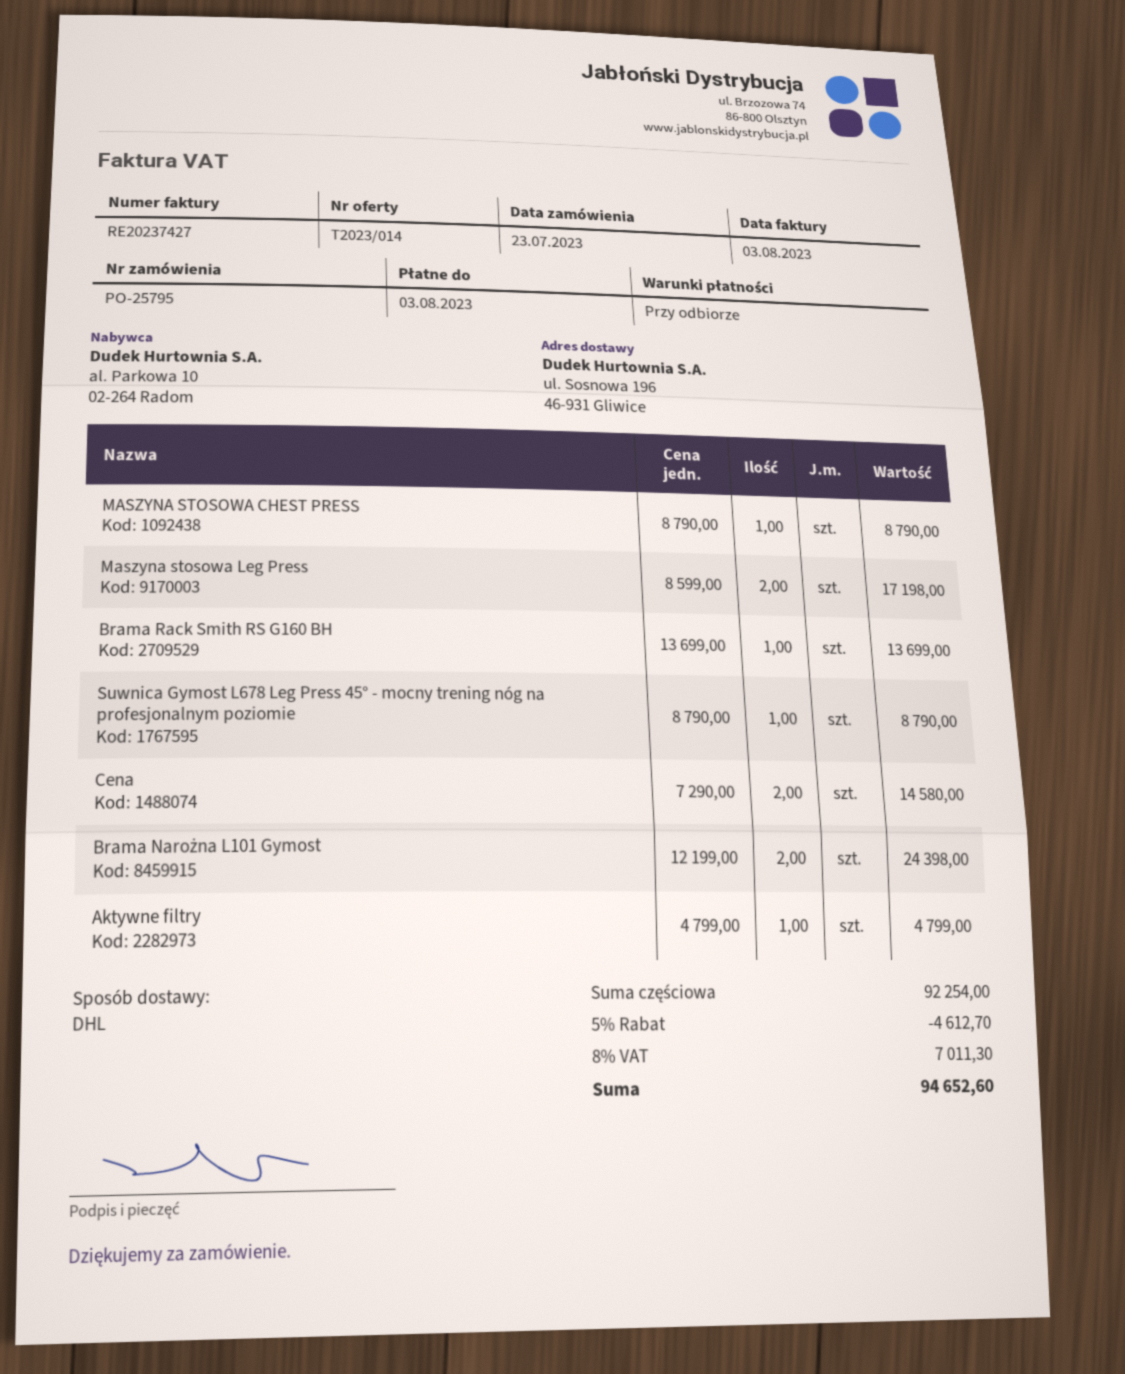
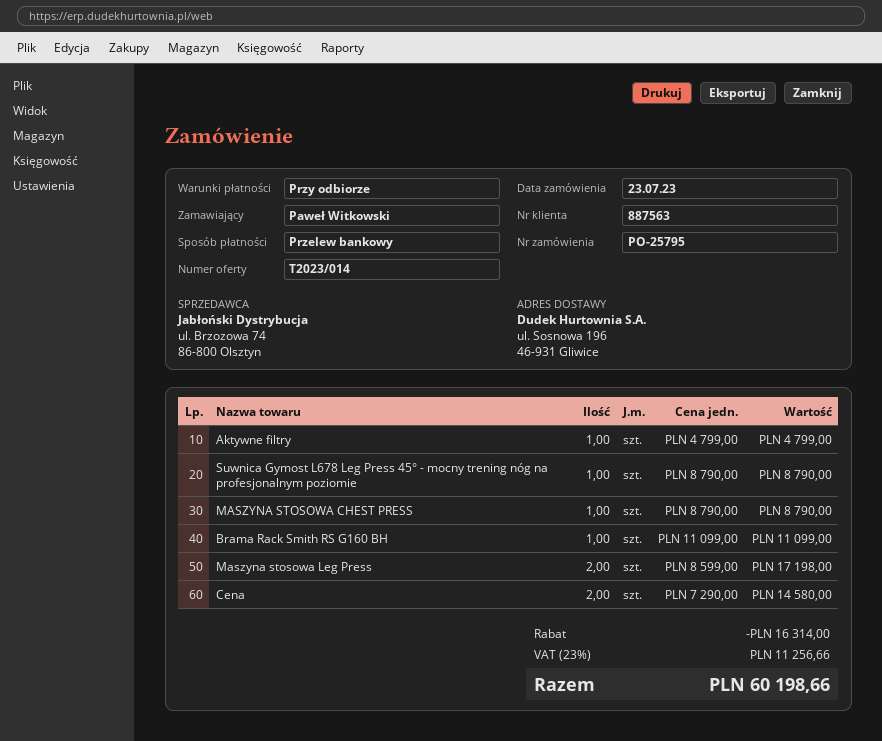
Brama Rack Smith RS G160 BH: 1 x 13699.00 = 13699.00 -> 1 x 11099.00 = 11099.00
Brama Narożna L101 Gymost: 2 x 12199.00 = 24398.00 -> none
discount: 4612.70 -> 16314.00
tax: 8% = 7011.30 -> 23% = 11256.66
total: 94652.60 -> 60198.66

